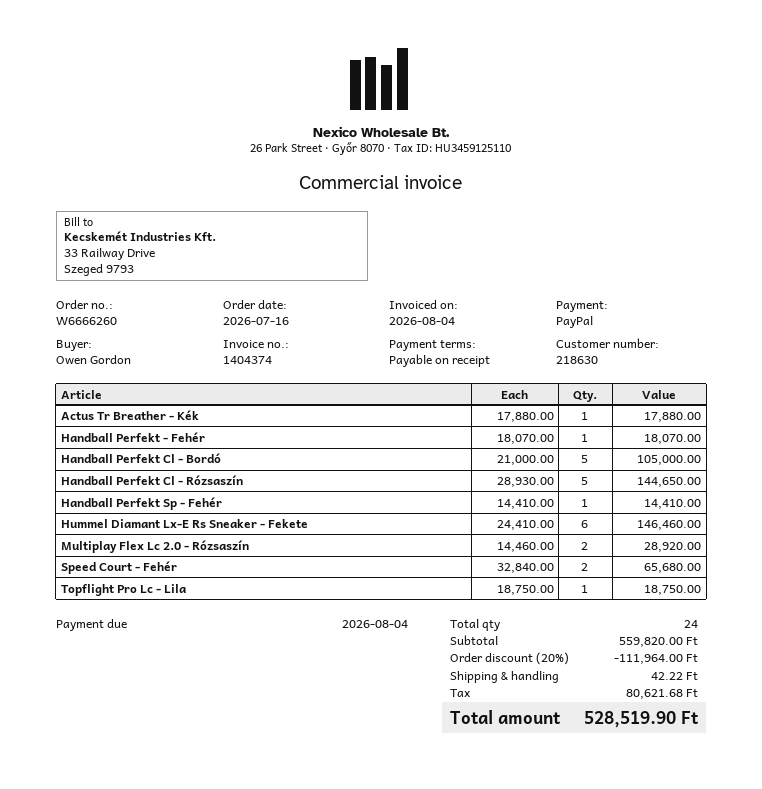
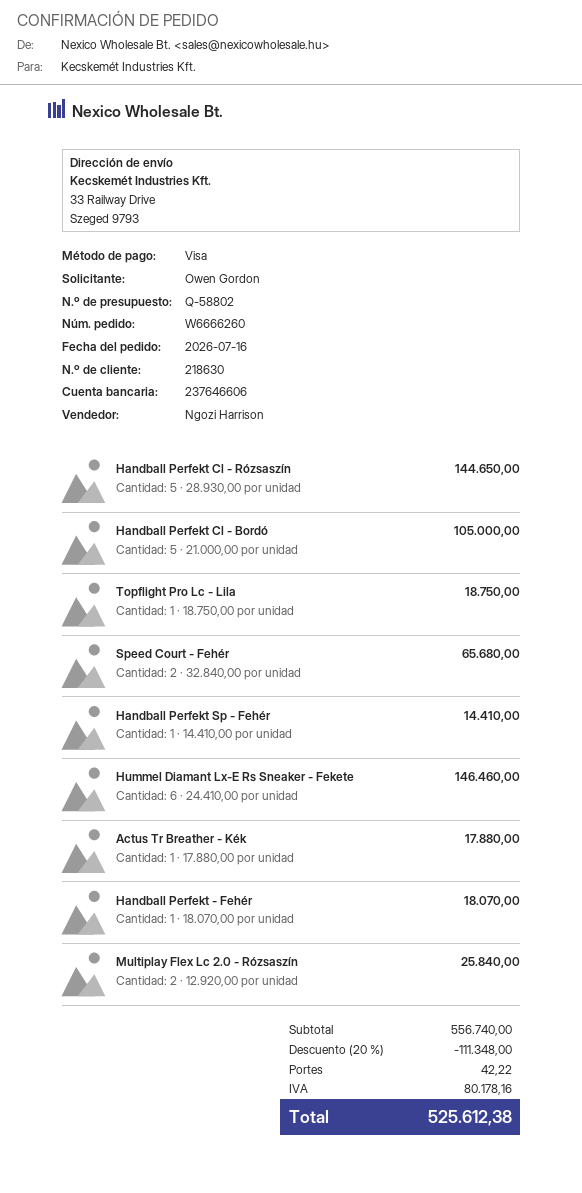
payment method: PayPal -> Visa
Multiplay Flex Lc 2.0 - Rózsaszín: 2 x 14460.00 = 28920.00 -> 2 x 12920.00 = 25840.00
subtotal: 559820.00 -> 556740.00
discount: 20% = 111964.00 -> 20% = 111348.00
tax: 80621.68 -> 80178.16
total: 528519.90 -> 525612.38

